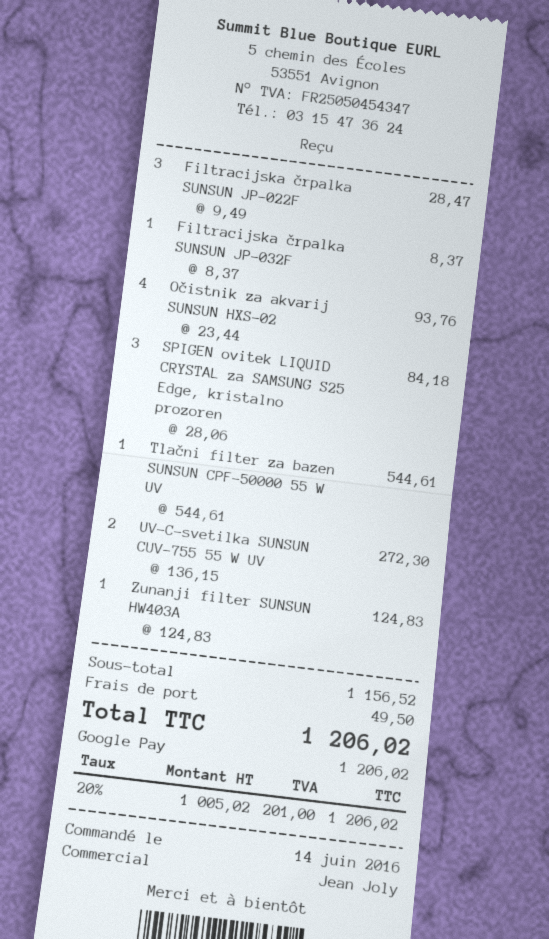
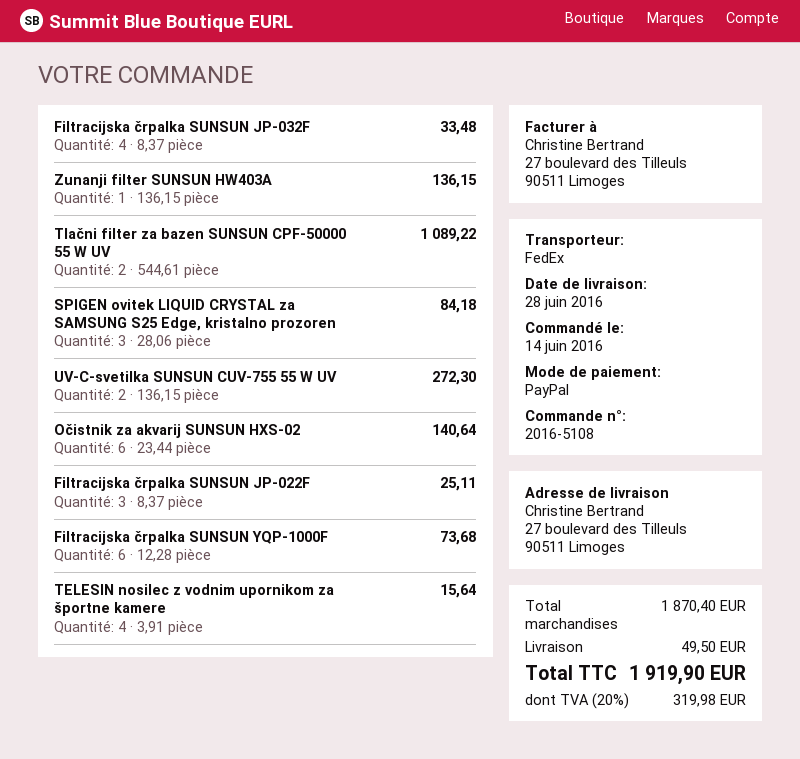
payment method: Google Pay -> PayPal
Filtracijska črpalka SUNSUN JP-022F: 3 x 9.49 = 28.47 -> 3 x 8.37 = 25.11
Filtracijska črpalka SUNSUN JP-032F: 1 x 8.37 = 8.37 -> 4 x 8.37 = 33.48
Očistnik za akvarij SUNSUN HXS-02: 4 x 23.44 = 93.76 -> 6 x 23.44 = 140.64
Tlačni filter za bazen SUNSUN CPF-50000 55 W UV: 1 x 544.61 = 544.61 -> 2 x 544.61 = 1089.22
Zunanji filter SUNSUN HW403A: 1 x 124.83 = 124.83 -> 1 x 136.15 = 136.15
Filtracijska črpalka SUNSUN YQP-1000F: none -> 6 x 12.28 = 73.68
TELESIN nosilec z vodnim upornikom za športne kamere: none -> 4 x 3.91 = 15.64
subtotal: 1156.52 -> 1870.40
tax: 20% = 201.00 -> 20% = 319.98
total: 1206.02 -> 1919.90

